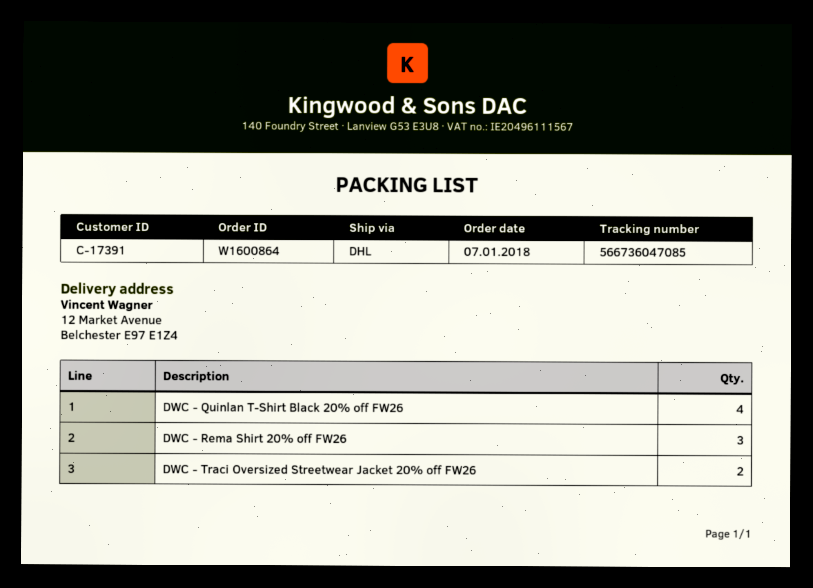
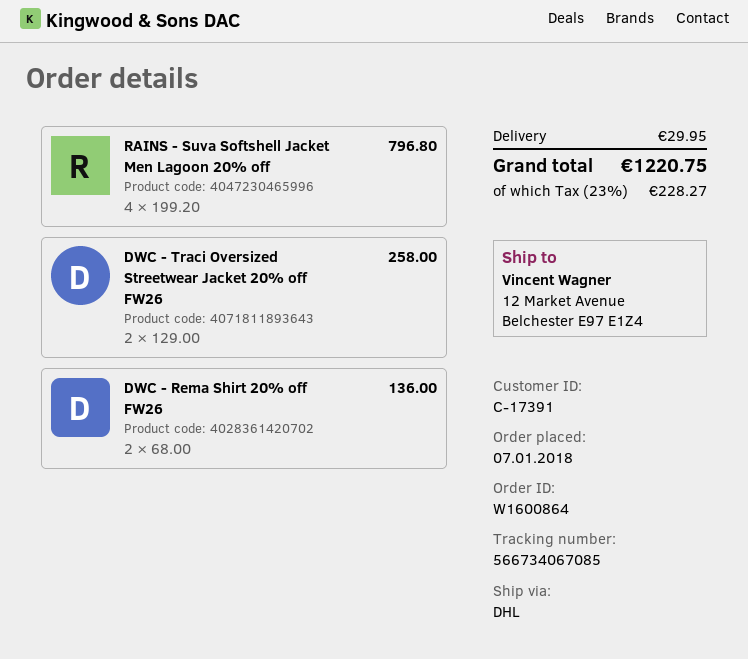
tracking number: 566736047085 -> 566734067085
DWC - Quinlan T-Shirt Black 20% off FW26: 4 -> none
DWC - Rema Shirt 20% off FW26: 3 -> 2
RAINS - Suva Softshell Jacket Men Lagoon 20% off: none -> 4

